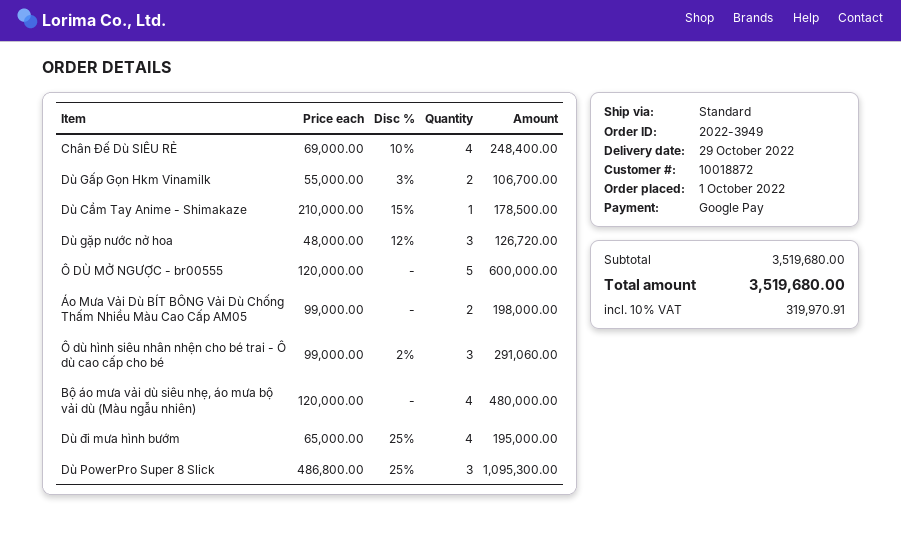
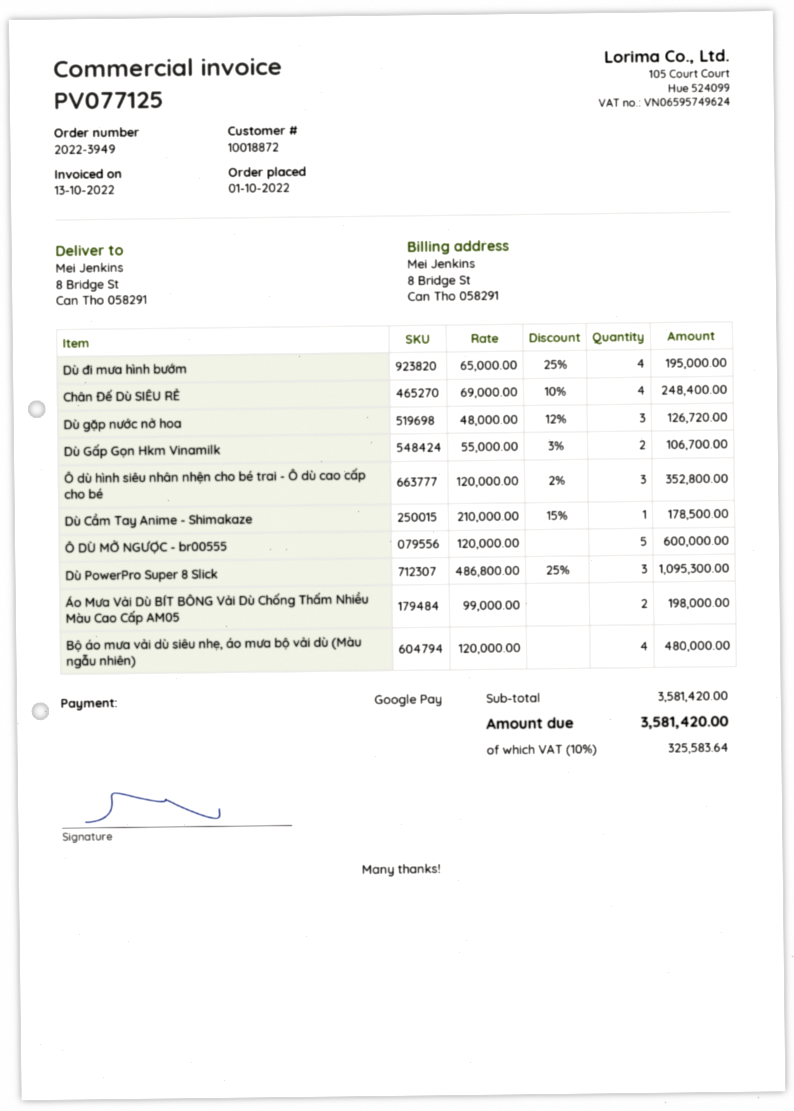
Ô dù hình siêu nhân nhện cho bé trai - Ô dù cao cấp cho bé: 3 x 99000.00 - 2% = 291060.00 -> 3 x 120000.00 - 2% = 352800.00
subtotal: 3519680.00 -> 3581420.00
tax: 10% = 319970.91 -> 10% = 325583.64
total: 3519680.00 -> 3581420.00

